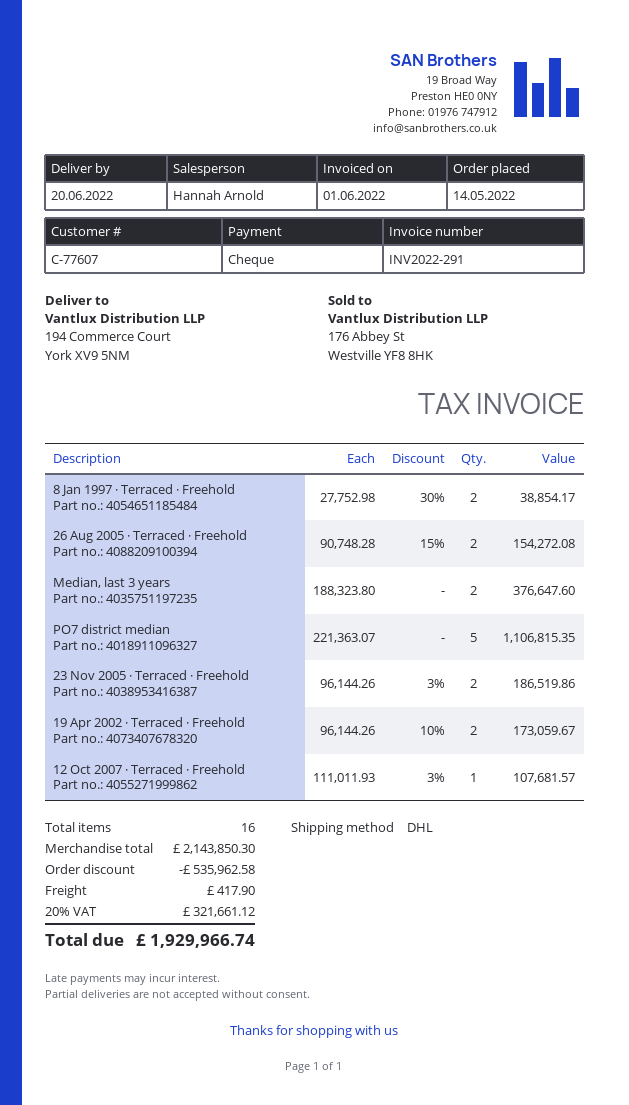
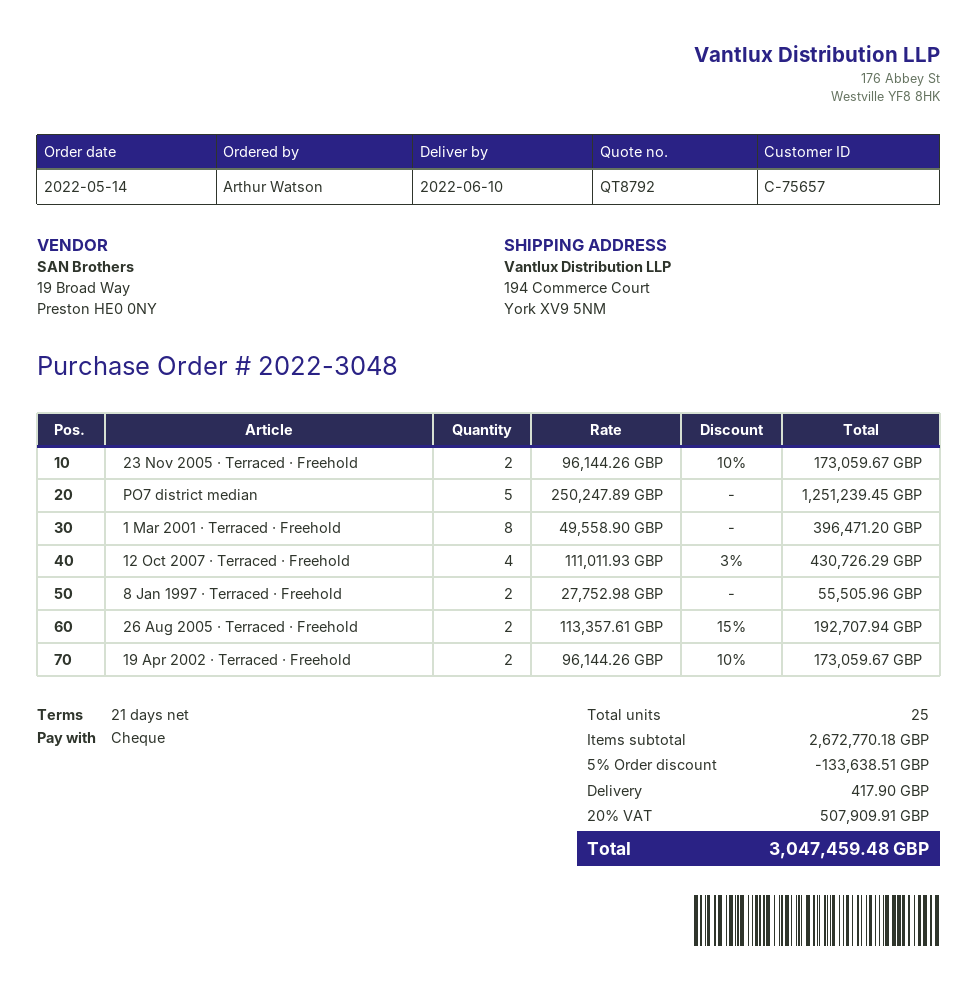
delivery date: 2022-06-20 -> 2022-06-10
customer number: C-77607 -> C-75657
8 Jan 1997 · Terraced · Freehold: 2 x 27752.98 - 30% = 38854.17 -> 2 x 27752.98 = 55505.96
26 Aug 2005 · Terraced · Freehold: 2 x 90748.28 - 15% = 154272.08 -> 2 x 113357.61 - 15% = 192707.94
Median, last 3 years: 2 x 188323.80 = 376647.60 -> none
PO7 district median: 5 x 221363.07 = 1106815.35 -> 5 x 250247.89 = 1251239.45
23 Nov 2005 · Terraced · Freehold: 2 x 96144.26 - 3% = 186519.86 -> 2 x 96144.26 - 10% = 173059.67
12 Oct 2007 · Terraced · Freehold: 1 x 111011.93 - 3% = 107681.57 -> 4 x 111011.93 - 3% = 430726.29
1 Mar 2001 · Terraced · Freehold: none -> 8 x 49558.90 = 396471.20
total quantity: 16 -> 25
subtotal: 2143850.30 -> 2672770.18
discount: 535962.58 -> 133638.51
tax: 20% = 321661.12 -> 20% = 507909.91
total: 1929966.74 -> 3047459.48

